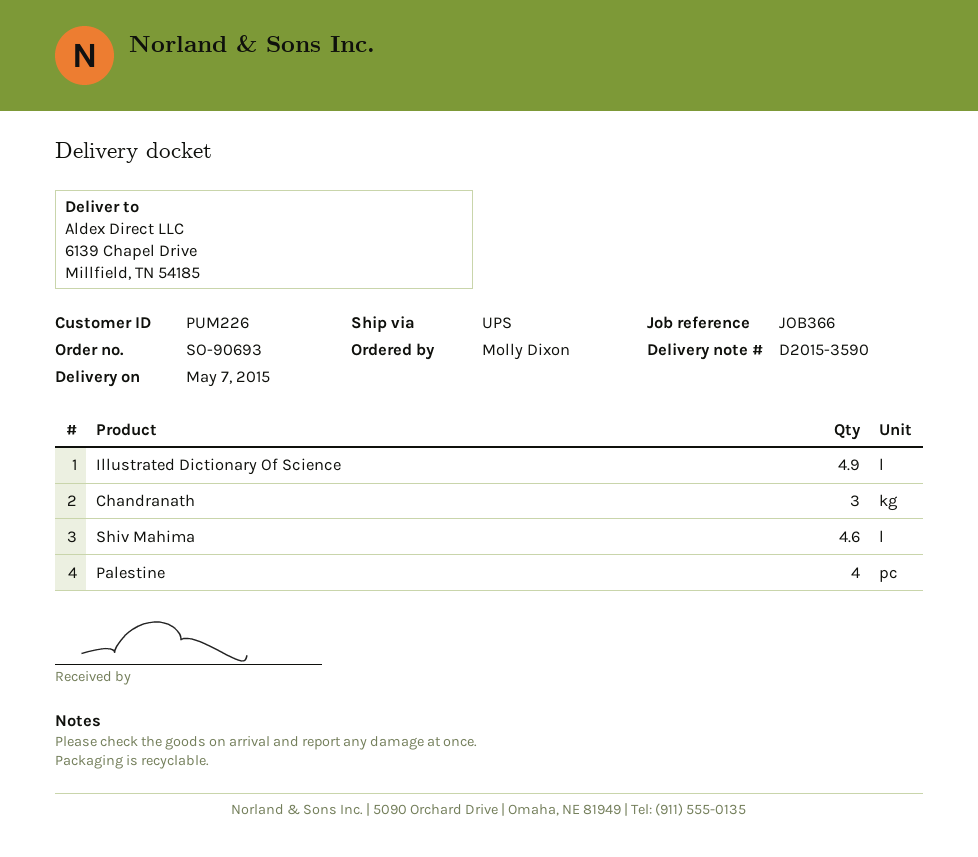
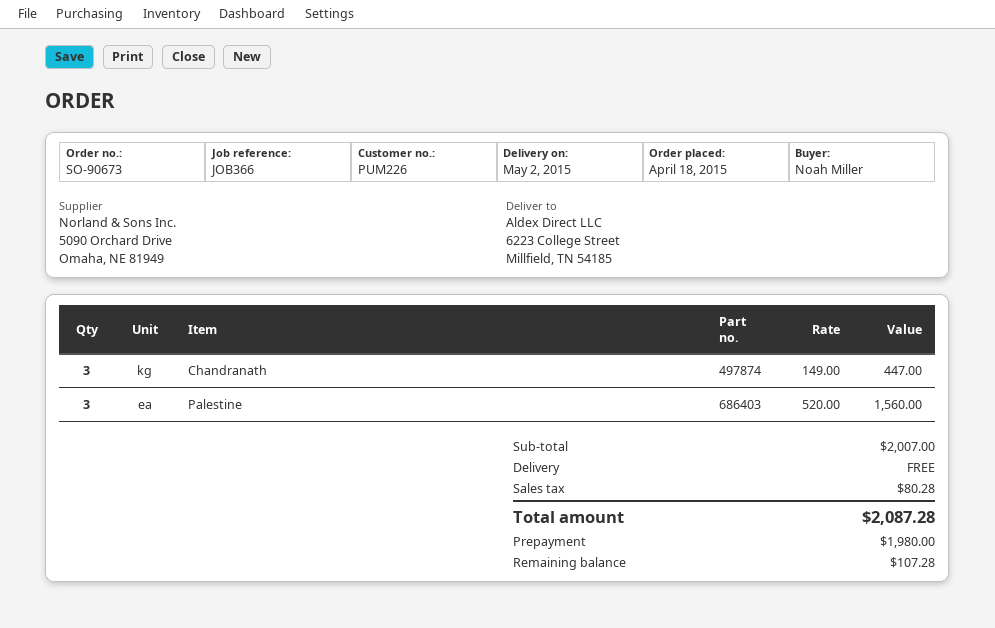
order number: SO-90693 -> SO-90673
delivery date: 2015-05-07 -> 2015-05-02
ordered by: Molly Dixon -> Noah Miller
ship to: 6139 Chapel Drive, Millfield, TN 54185 -> 6223 College Street, Millfield, TN 54185
Illustrated Dictionary Of Science: 4.9 -> none
Shiv Mahima: 4.6 -> none
Palestine: 4 -> 3

